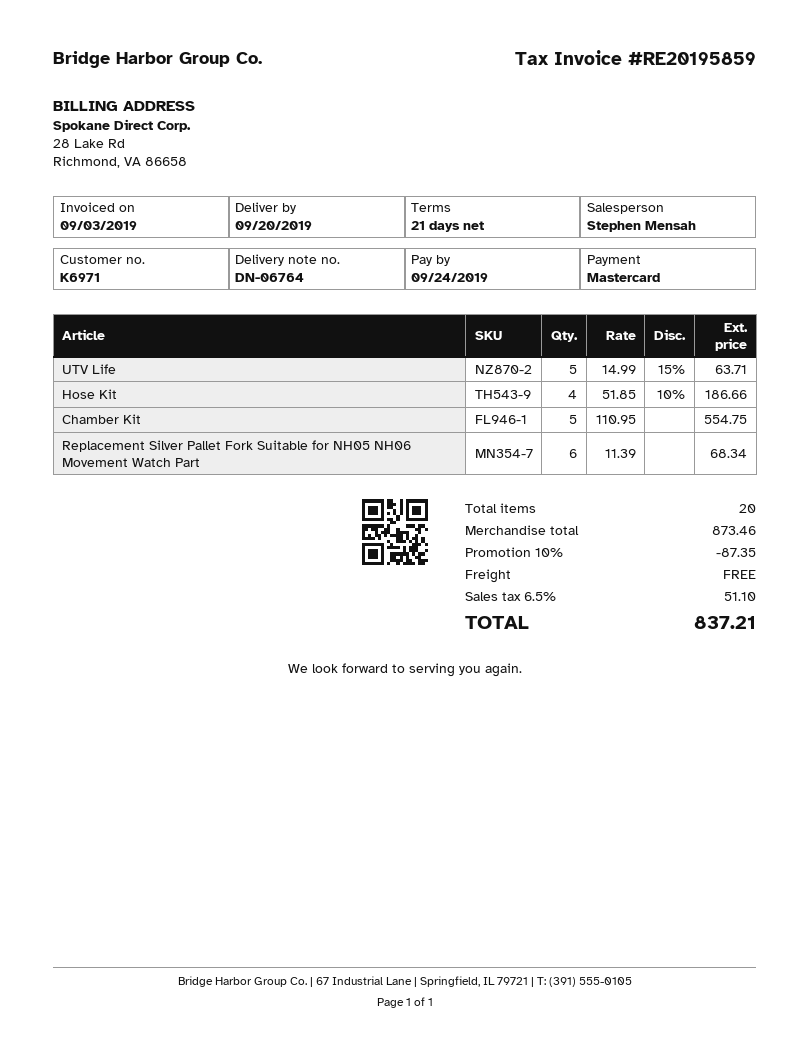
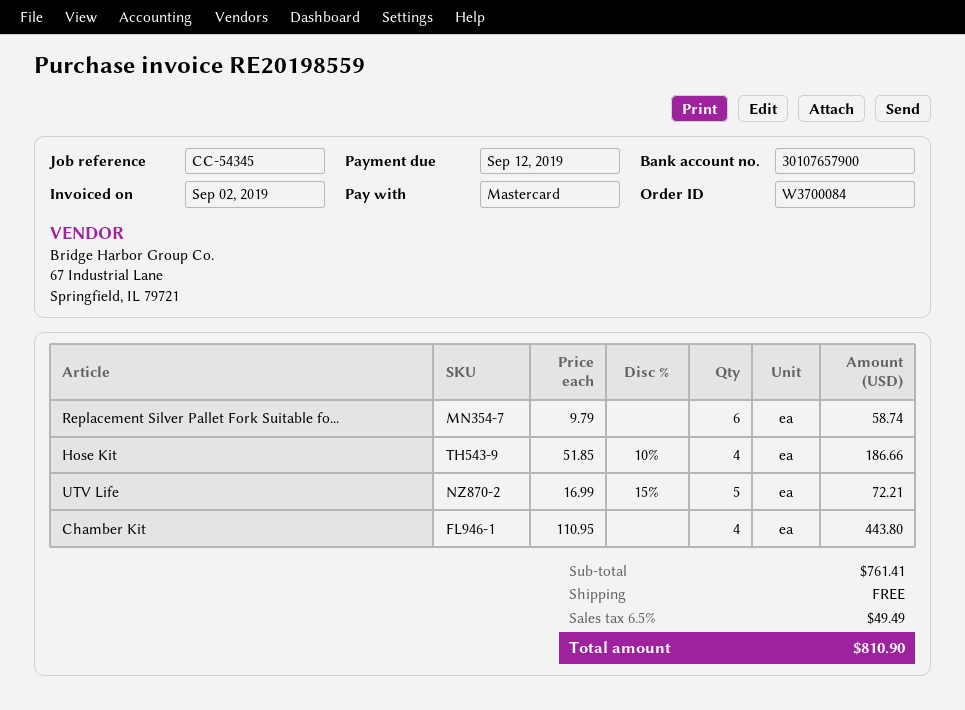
invoice number: RE20195859 -> RE20198559
invoice date: 2019-09-03 -> 2019-09-02
due date: 2019-09-24 -> 2019-09-12
UTV Life: 5 x 14.99 - 15% = 63.71 -> 5 x 16.99 - 15% = 72.21
Chamber Kit: 5 x 110.95 = 554.75 -> 4 x 110.95 = 443.80
Replacement Silver Pallet Fork Suitable for NH05 NH06 Movement Watch Part: 6 x 11.39 = 68.34 -> 6 x 9.79 = 58.74
subtotal: 873.46 -> 761.41
discount: 10% = 87.35 -> none
tax: 6.5% = 51.10 -> 6.5% = 49.49
total: 837.21 -> 810.90

